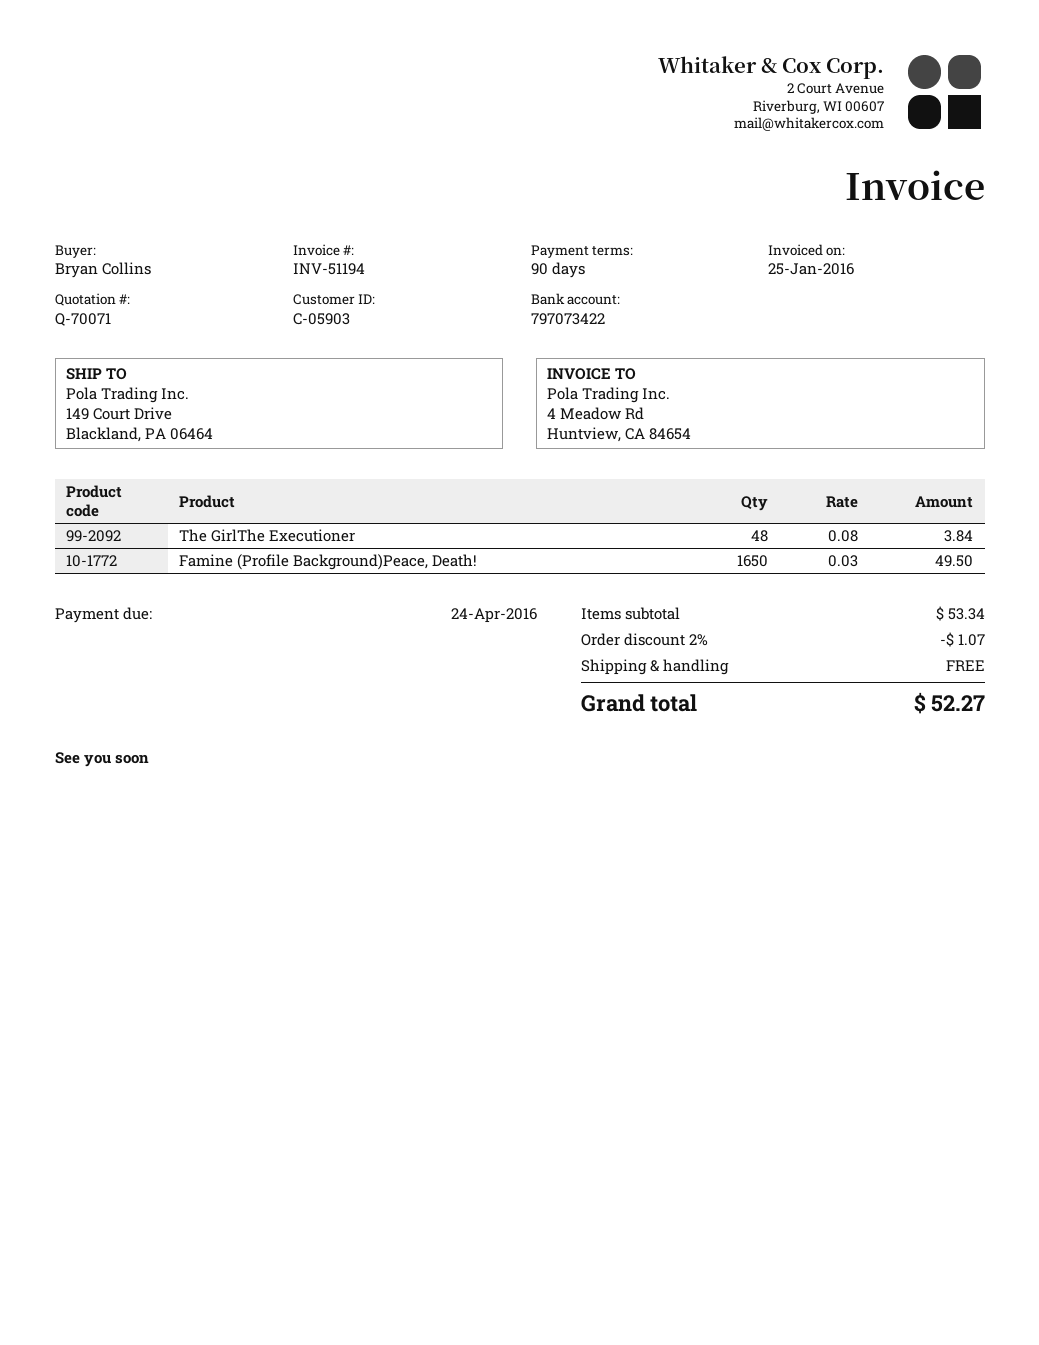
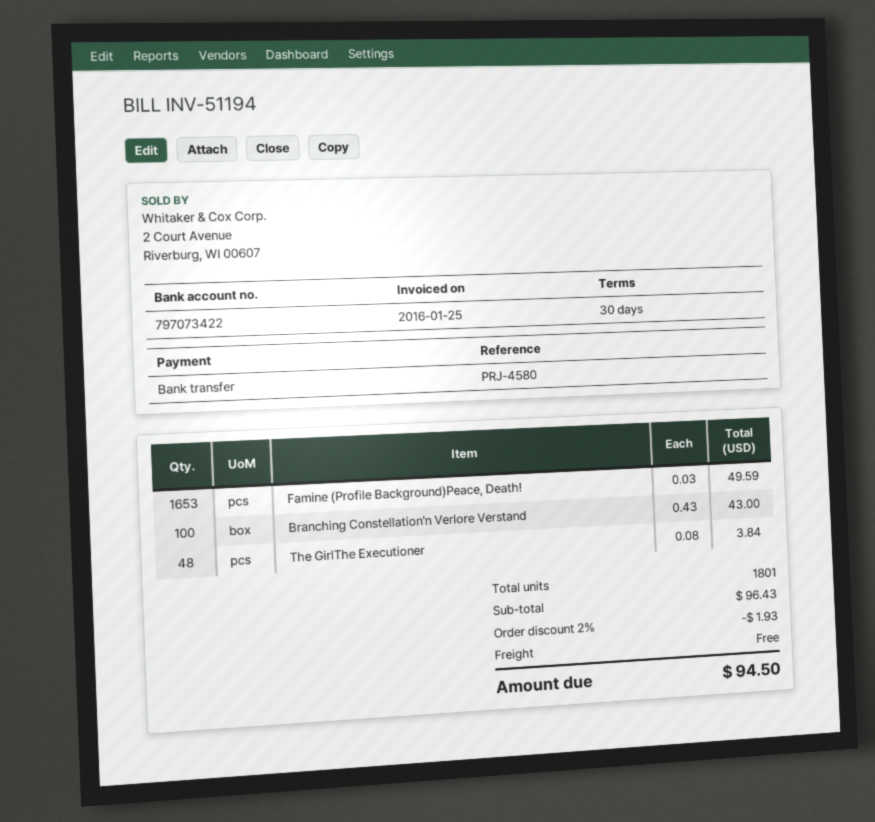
payment terms: 90 days -> 30 days
Famine (Profile Background)Peace, Death!: 1650 x 0.03 = 49.50 -> 1653 x 0.03 = 49.59
Branching Constellation'n Verlore Verstand: none -> 100 x 0.43 = 43.00
subtotal: 53.34 -> 96.43
discount: 2% = 1.07 -> 2% = 1.93
total: 52.27 -> 94.50

